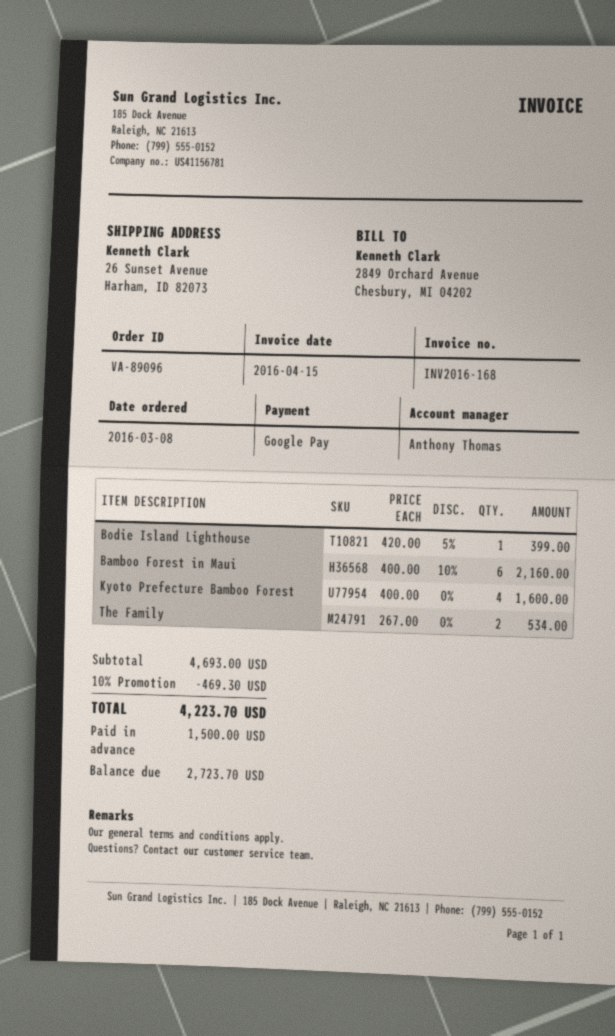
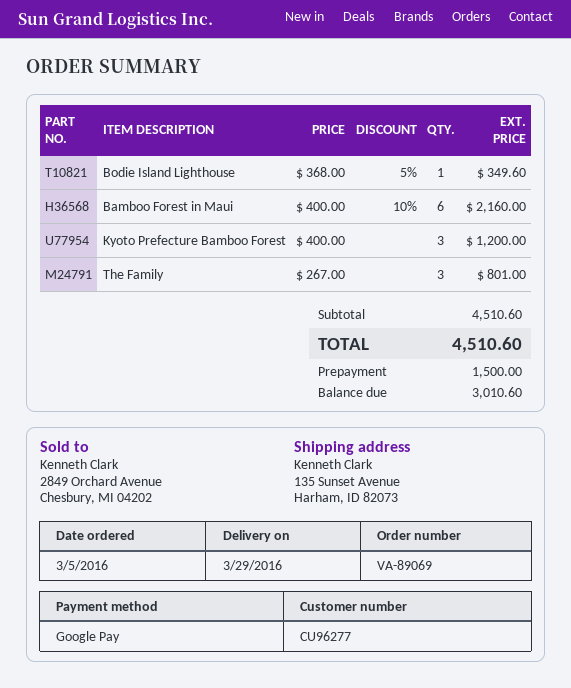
order number: VA-89096 -> VA-89069
order date: 2016-03-08 -> 2016-03-05
ship to: 26 Sunset Avenue, Harham, ID 82073 -> 135 Sunset Avenue, Harham, ID 82073
Bodie Island Lighthouse: 1 x 420.00 - 5% = 399.00 -> 1 x 368.00 - 5% = 349.60
Kyoto Prefecture Bamboo Forest: 4 x 400.00 = 1600.00 -> 3 x 400.00 = 1200.00
The Family: 2 x 267.00 = 534.00 -> 3 x 267.00 = 801.00
subtotal: 4693.00 -> 4510.60
discount: 10% = 469.30 -> none
total: 4223.70 -> 4510.60
balance: 2723.70 -> 3010.60

